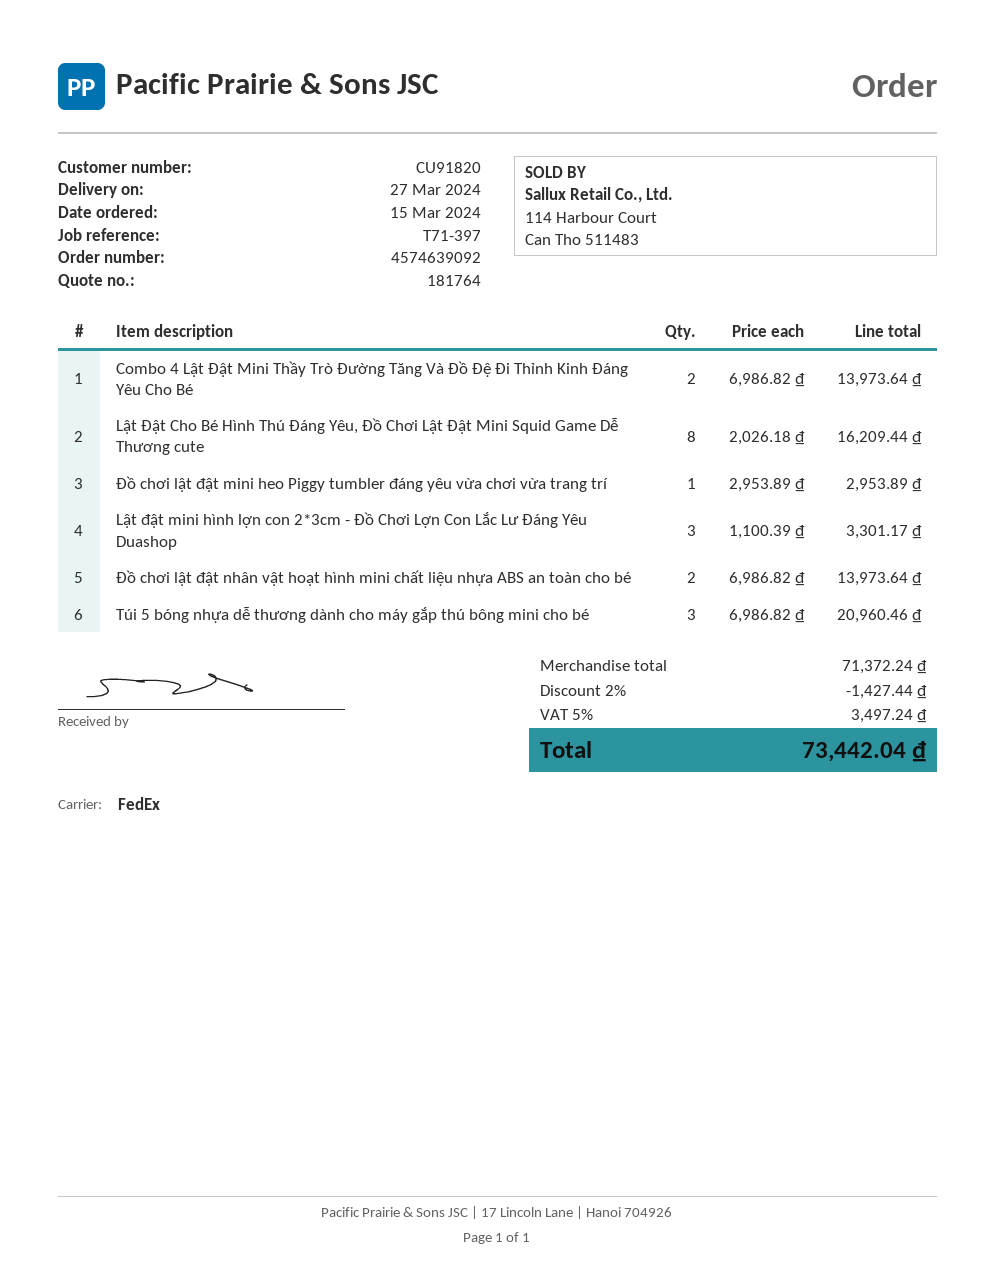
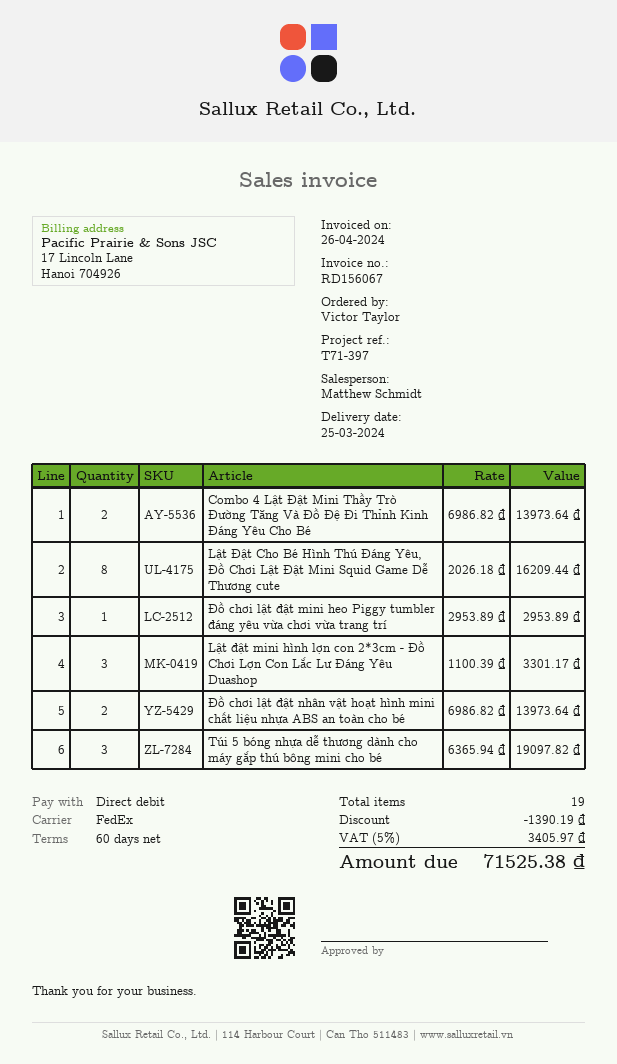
delivery date: 2024-03-27 -> 2024-03-25
Túi 5 bóng nhựa dễ thương dành cho máy gắp thú bông mini cho bé: 3 x 6986.82 = 20960.46 -> 3 x 6365.94 = 19097.82
discount: 1427.44 -> 1390.19
tax: 5% = 3497.24 -> 5% = 3405.97
total: 73442.04 -> 71525.38

